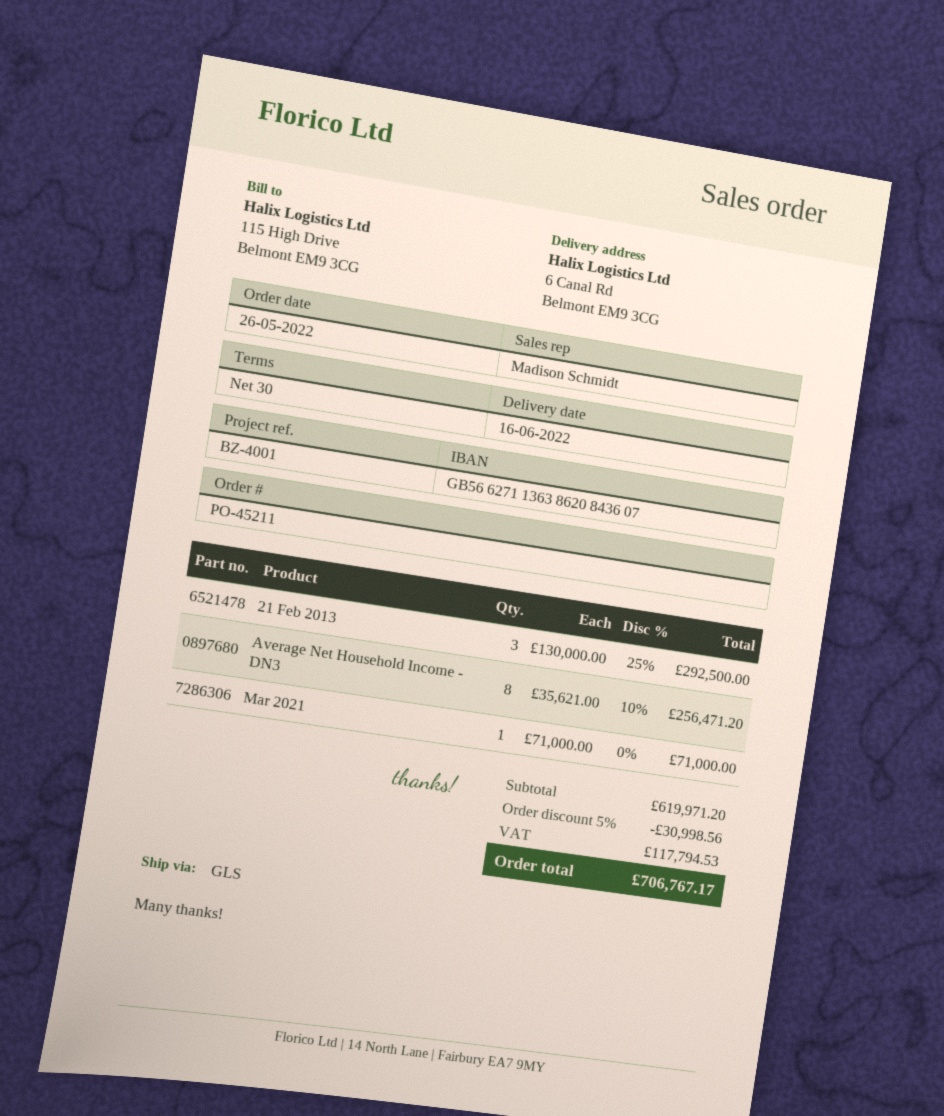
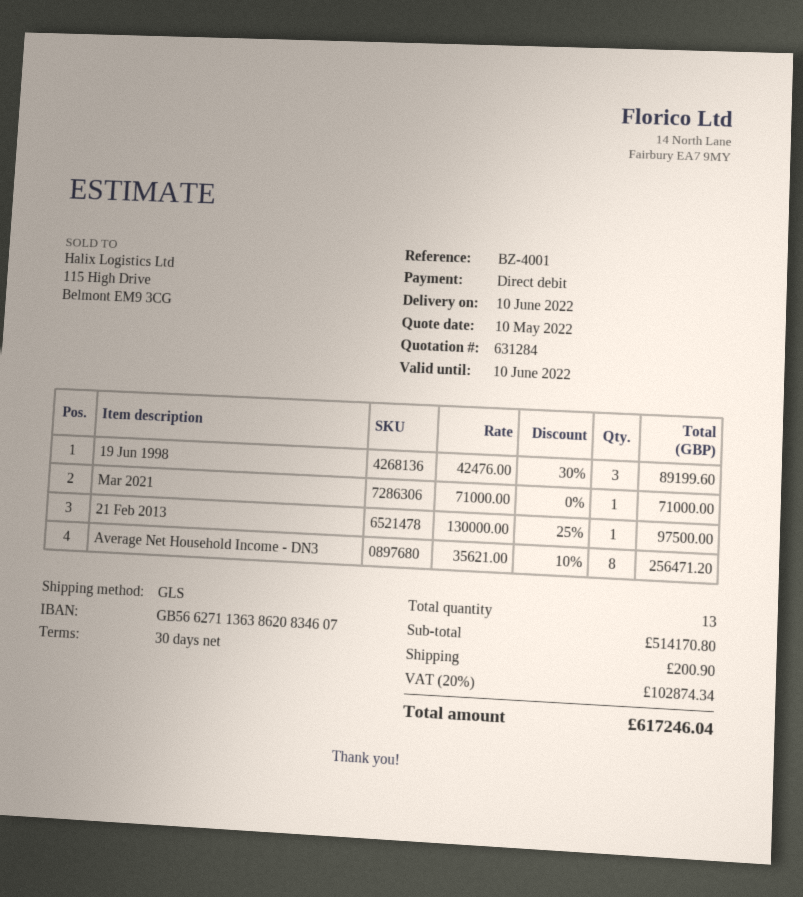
delivery date: 2022-06-16 -> 2022-06-10
bank account: GB56627113638620843607 -> GB56627113638620834607
21 Feb 2013: 3 x 130000.00 - 25% = 292500.00 -> 1 x 130000.00 - 25% = 97500.00
19 Jun 1998: none -> 3 x 42476.00 - 30% = 89199.60
subtotal: 619971.20 -> 514170.80
discount: 5% = 30998.56 -> none
shipping: none -> 200.90
tax: 117794.53 -> 102874.34
total: 706767.17 -> 617246.04

